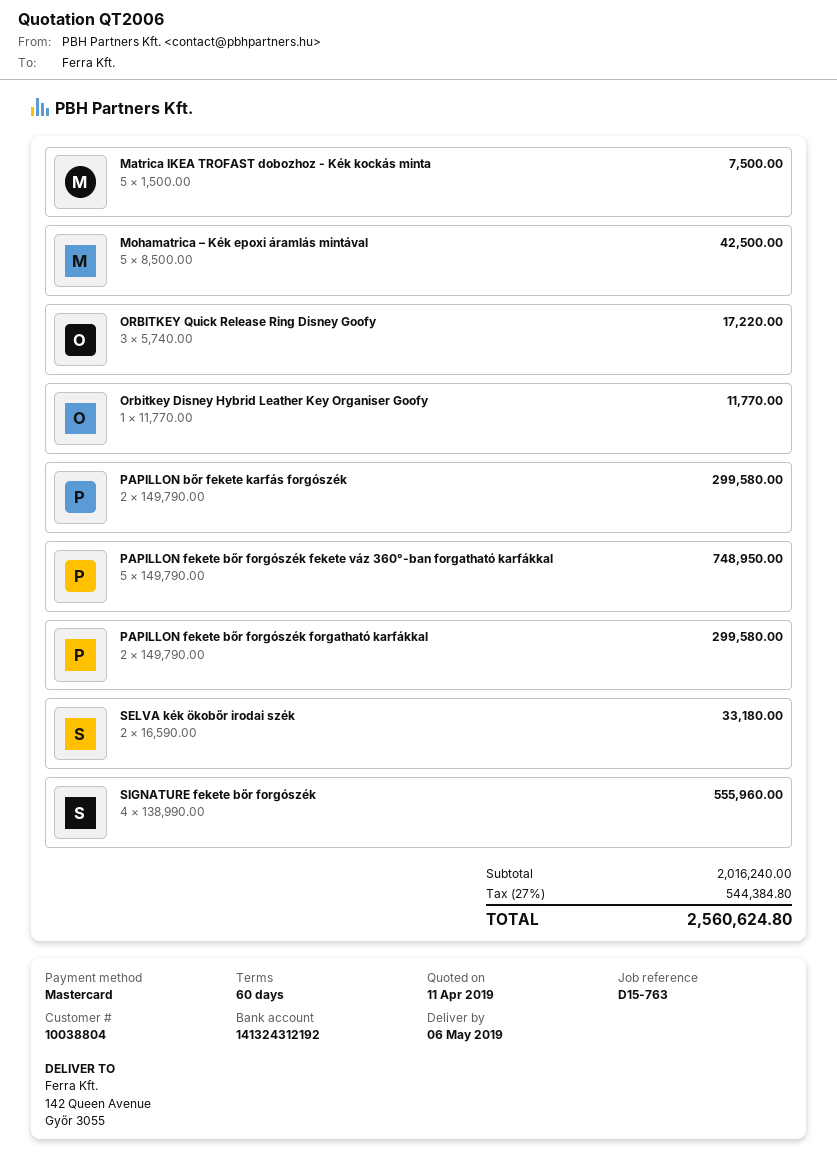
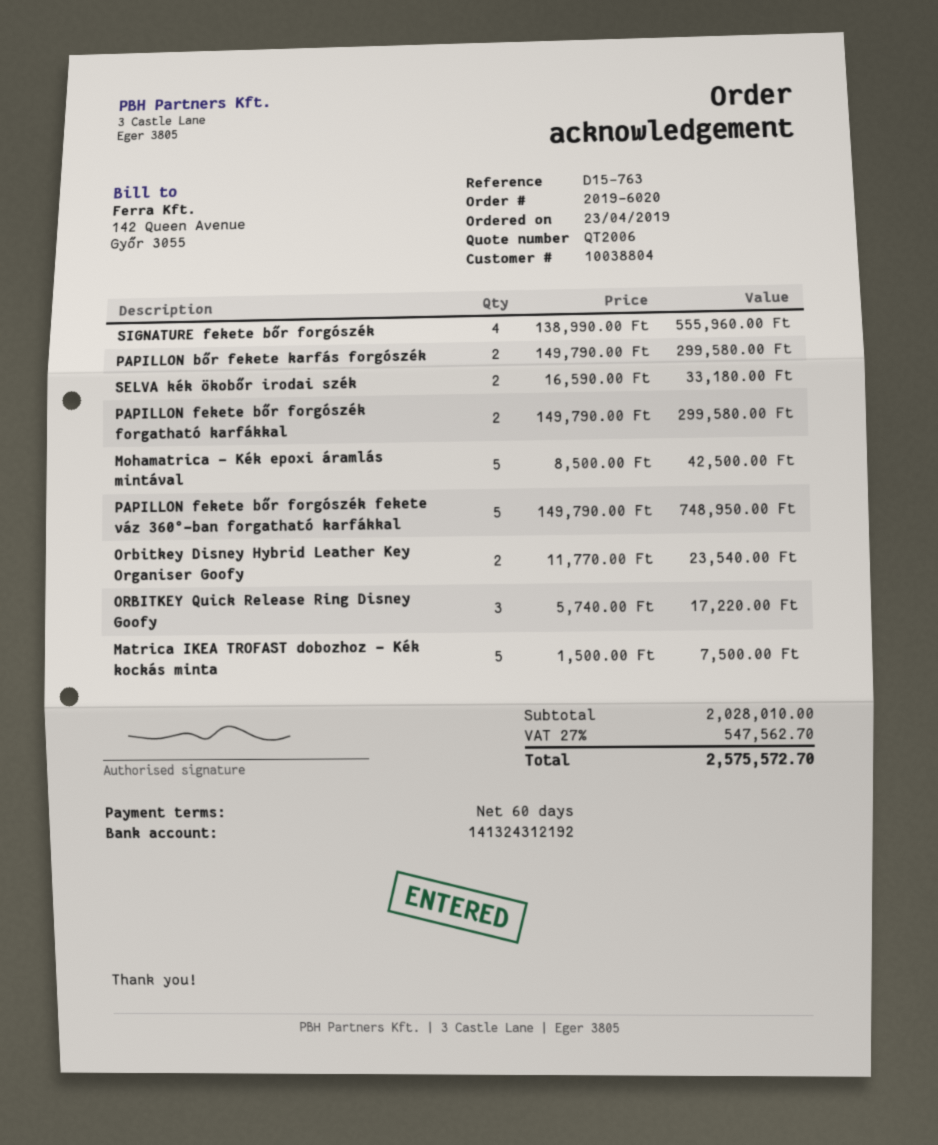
Orbitkey Disney Hybrid Leather Key Organiser Goofy: 1 x 11770.00 = 11770.00 -> 2 x 11770.00 = 23540.00
subtotal: 2016240.00 -> 2028010.00
tax: 27% = 544384.80 -> 27% = 547562.70
total: 2560624.80 -> 2575572.70

